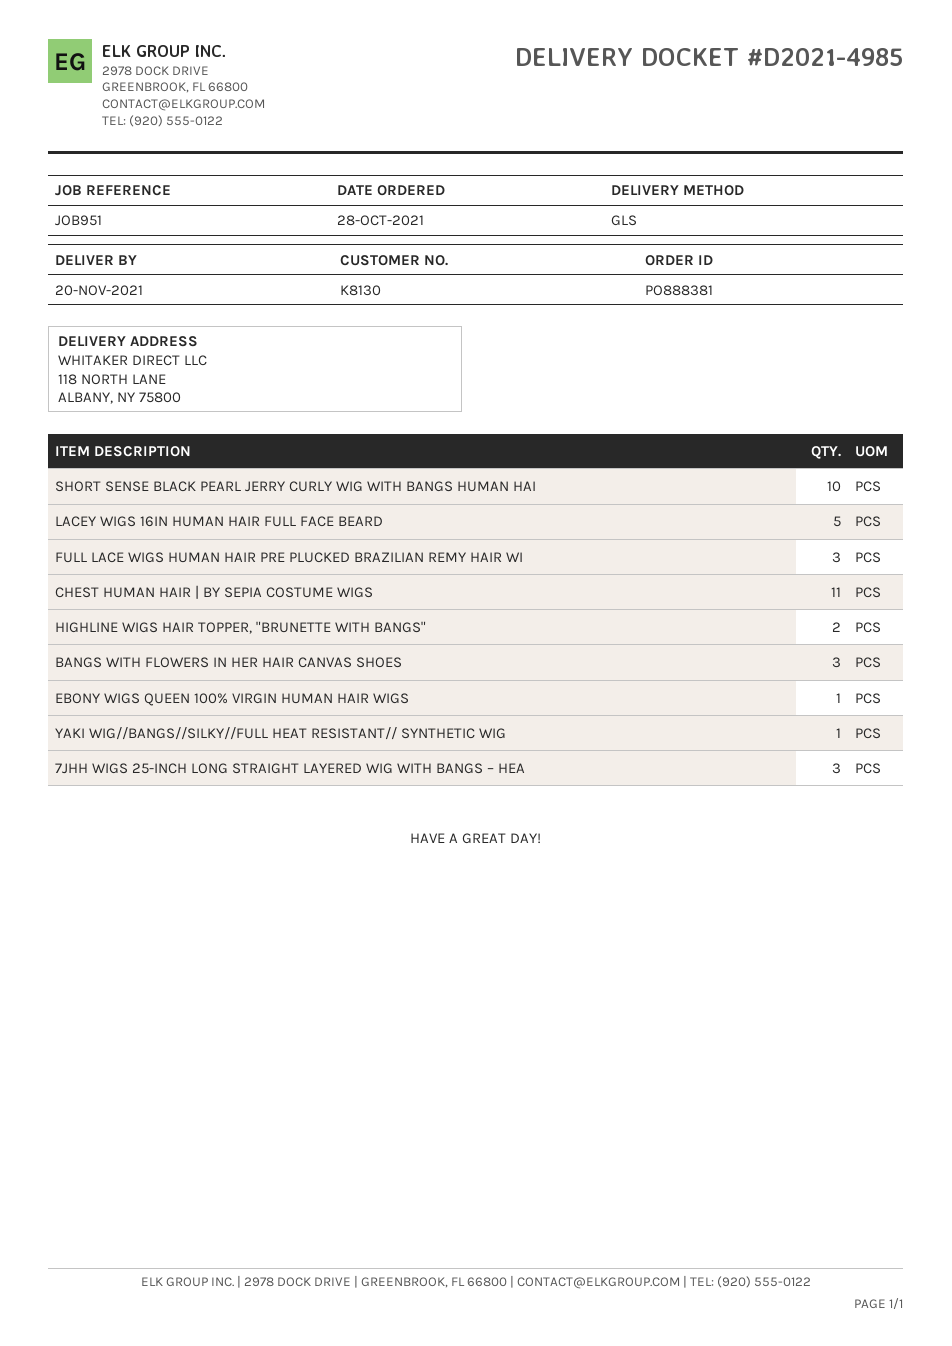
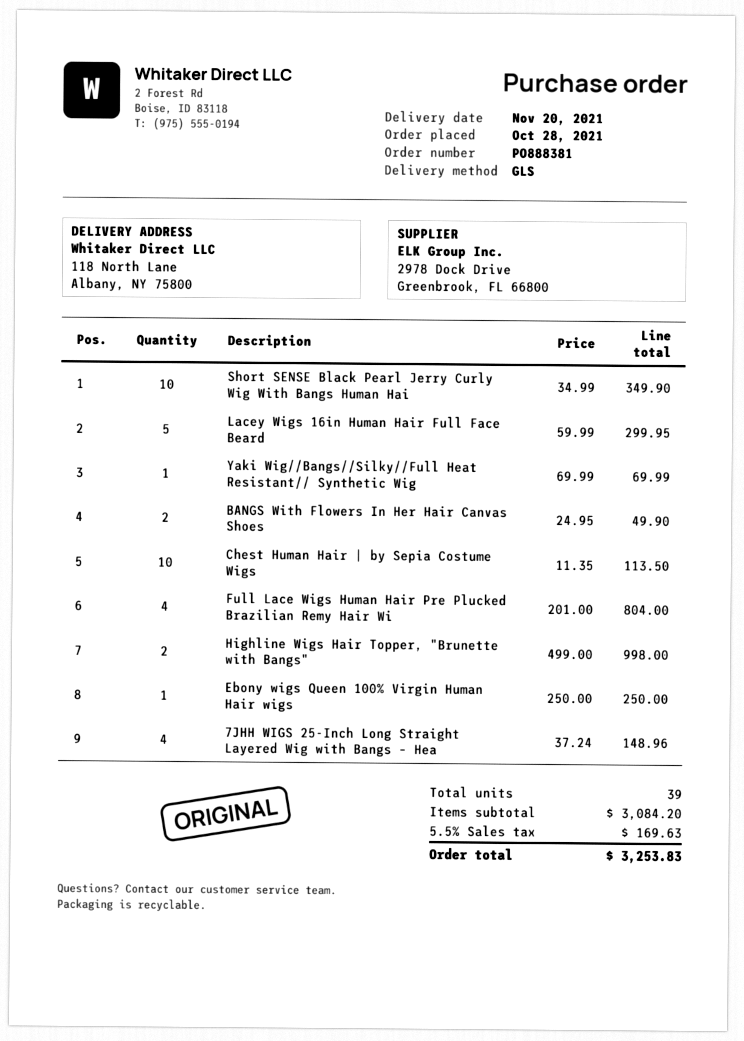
FULL LACE WIGS HUMAN HAIR PRE PLUCKED BRAZILIAN REMY HAIR WI: 3 -> 4
CHEST HUMAN HAIR | BY SEPIA COSTUME WIGS: 11 -> 10
BANGS WITH FLOWERS IN HER HAIR CANVAS SHOES: 3 -> 2
7JHH WIGS 25-INCH LONG STRAIGHT LAYERED WIG WITH BANGS – HEA: 3 -> 4

